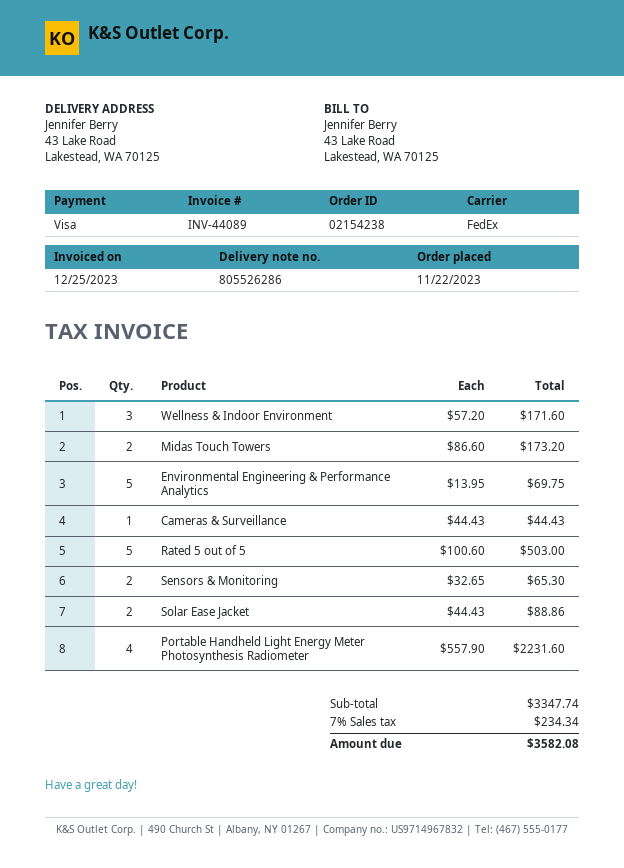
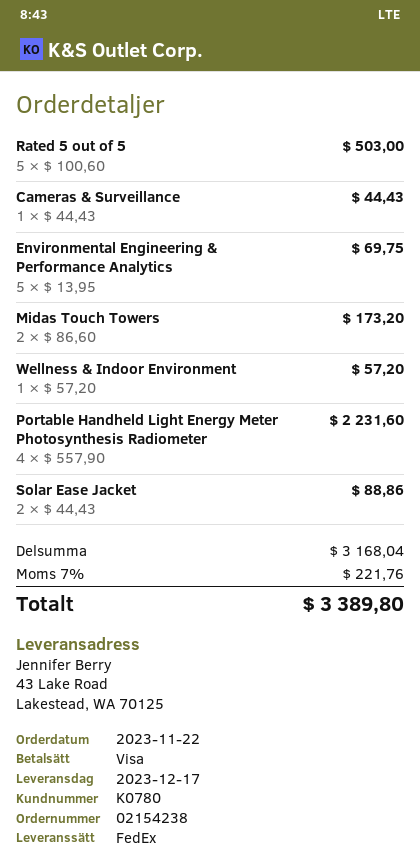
Wellness & Indoor Environment: 3 x 57.20 = 171.60 -> 1 x 57.20 = 57.20
Sensors & Monitoring: 2 x 32.65 = 65.30 -> none
subtotal: 3347.74 -> 3168.04
tax: 7% = 234.34 -> 7% = 221.76
total: 3582.08 -> 3389.80

